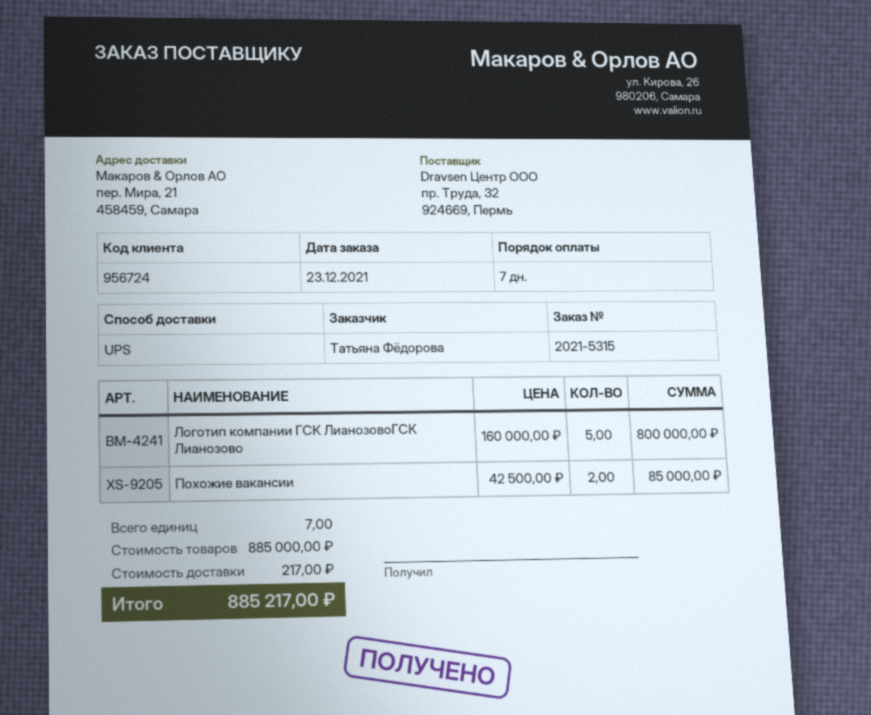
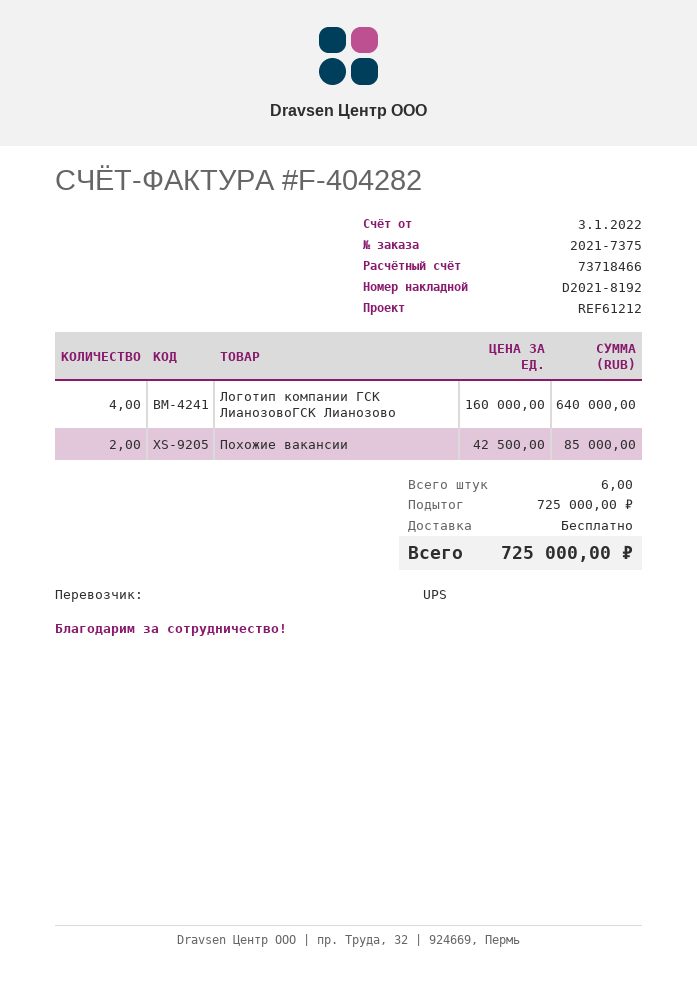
order number: 2021-5315 -> 2021-7375
Логотип компании ГСК ЛианозовоГСК Лианозово: 5 x 160000.00 = 800000.00 -> 4 x 160000.00 = 640000.00
total quantity: 7 -> 6
subtotal: 885000.00 -> 725000.00
shipping: 217.00 -> 0.00
total: 885217.00 -> 725000.00

